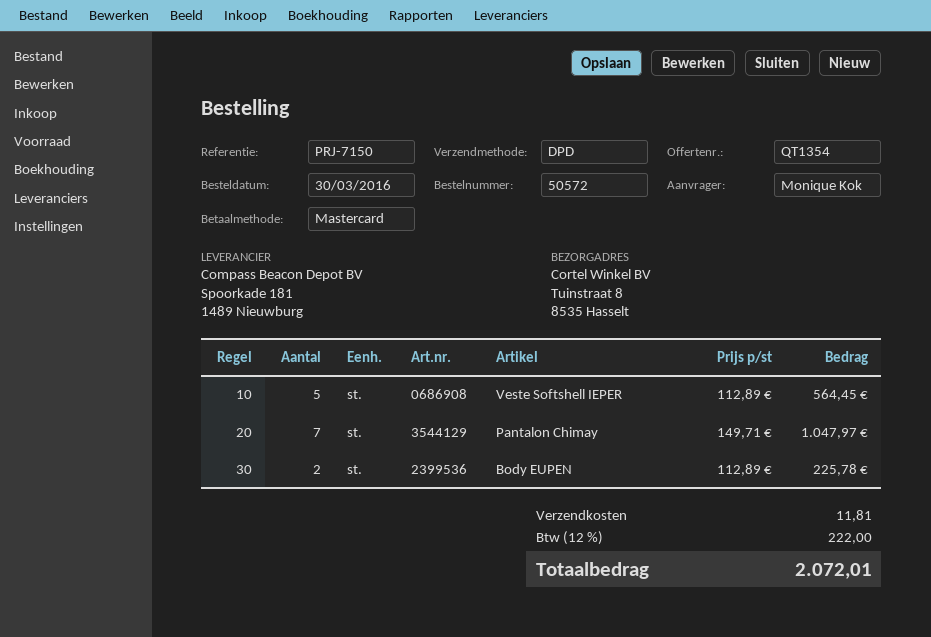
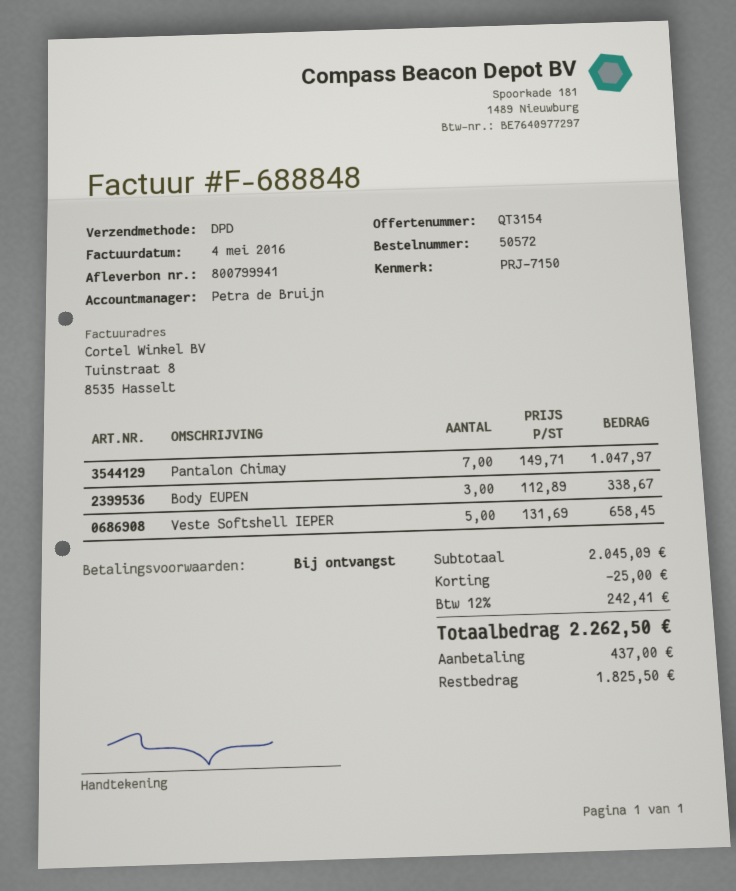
quote number: QT1354 -> QT3154
Veste Softshell IEPER: 5 x 112.89 = 564.45 -> 5 x 131.69 = 658.45
Body EUPEN: 2 x 112.89 = 225.78 -> 3 x 112.89 = 338.67
discount: none -> 25.00
shipping: 11.81 -> none
tax: 12% = 222.00 -> 12% = 242.41
total: 2072.01 -> 2262.50

